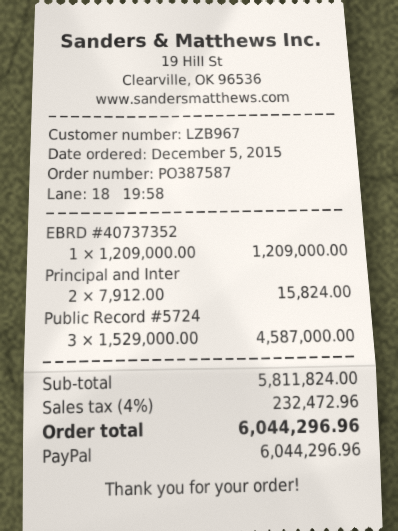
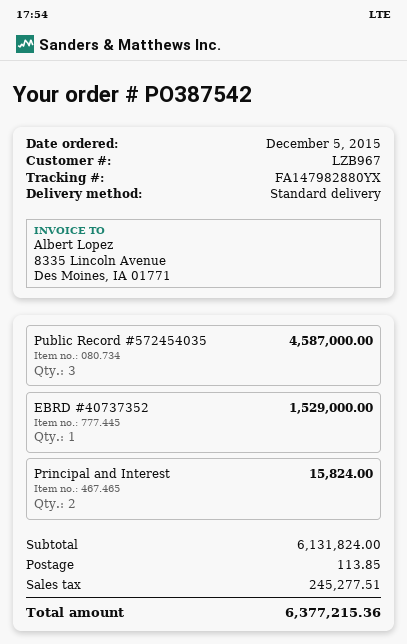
order number: PO387587 -> PO387542
EBRD #40737352: 1 for 1209000.00 -> 1 for 1529000.00
subtotal: 5811824.00 -> 6131824.00
shipping: none -> 113.85
tax: 232472.96 -> 245277.51
total: 6044296.96 -> 6377215.36

